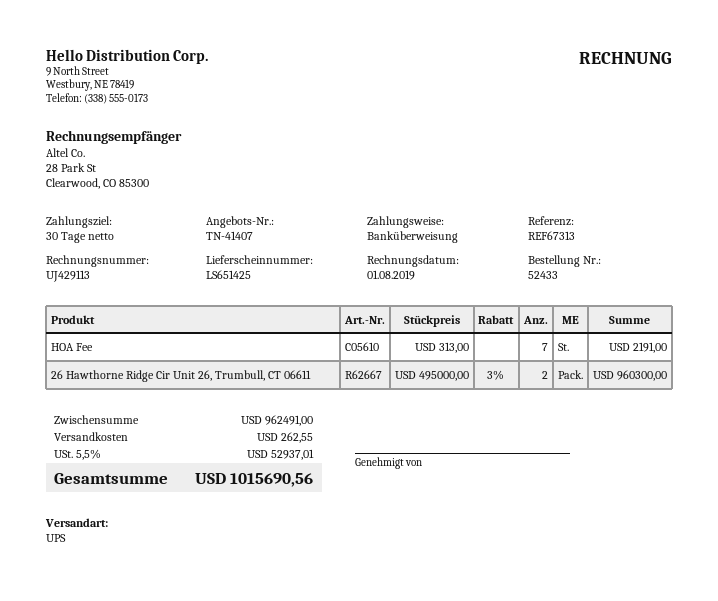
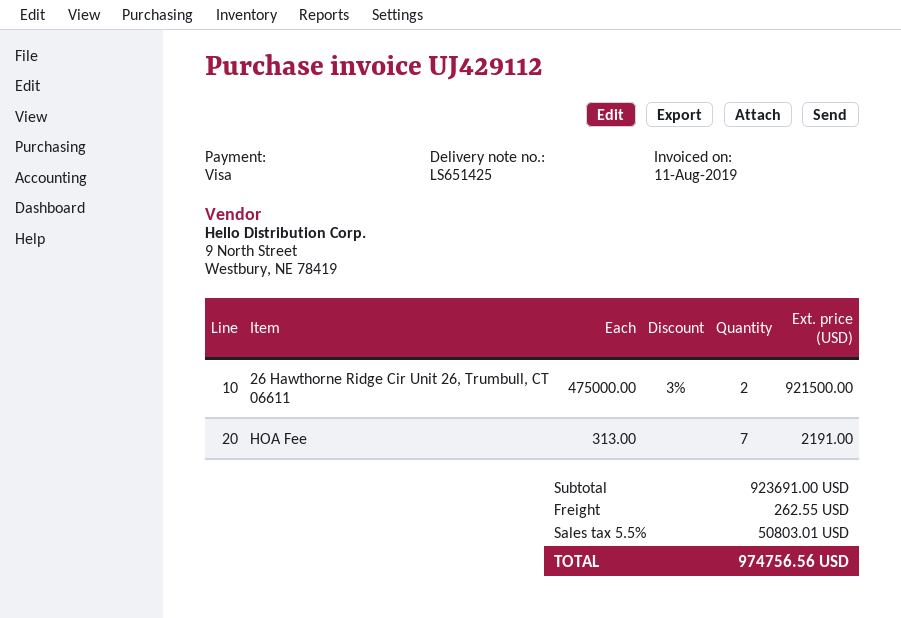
invoice number: UJ429113 -> UJ429112
invoice date: 2019-08-01 -> 2019-08-11
payment method: bank transfer -> Visa
26 Hawthorne Ridge Cir Unit 26, Trumbull, CT 06611: 2 x 495000.00 - 3% = 960300.00 -> 2 x 475000.00 - 3% = 921500.00
subtotal: 962491.00 -> 923691.00
tax: 5.5% = 52937.01 -> 5.5% = 50803.01
total: 1015690.56 -> 974756.56

